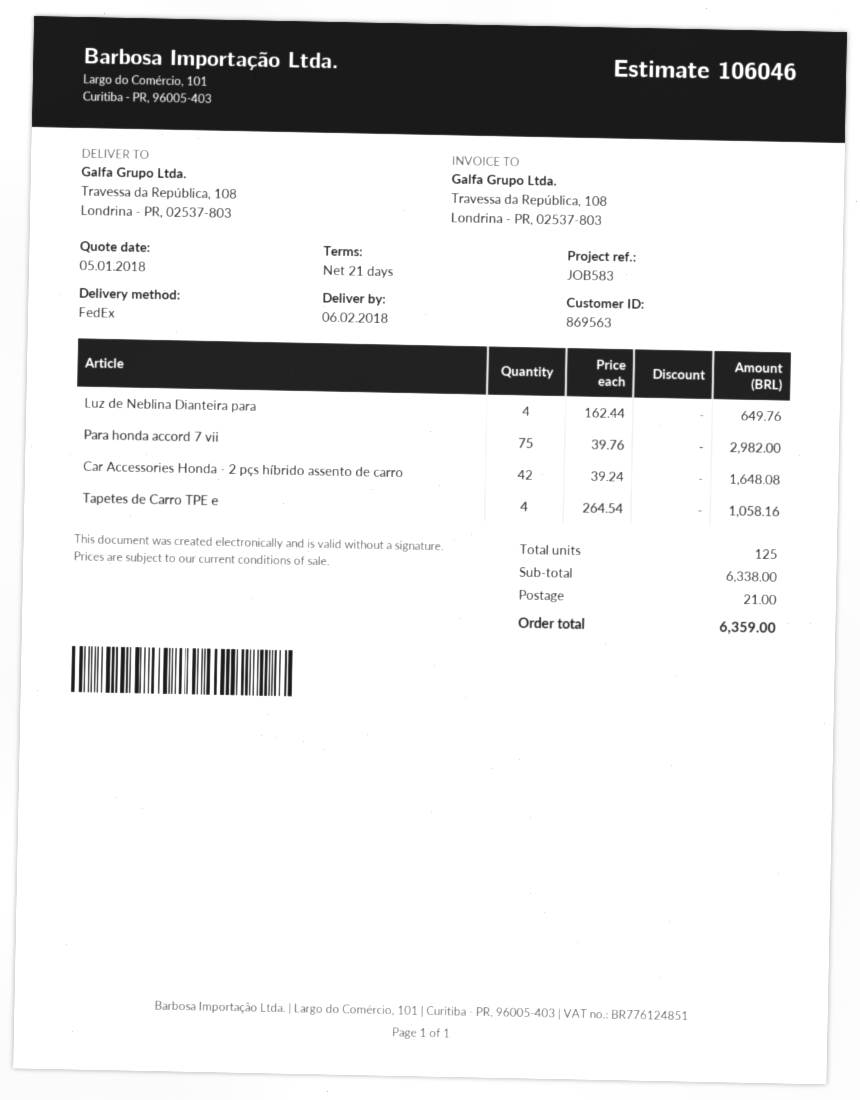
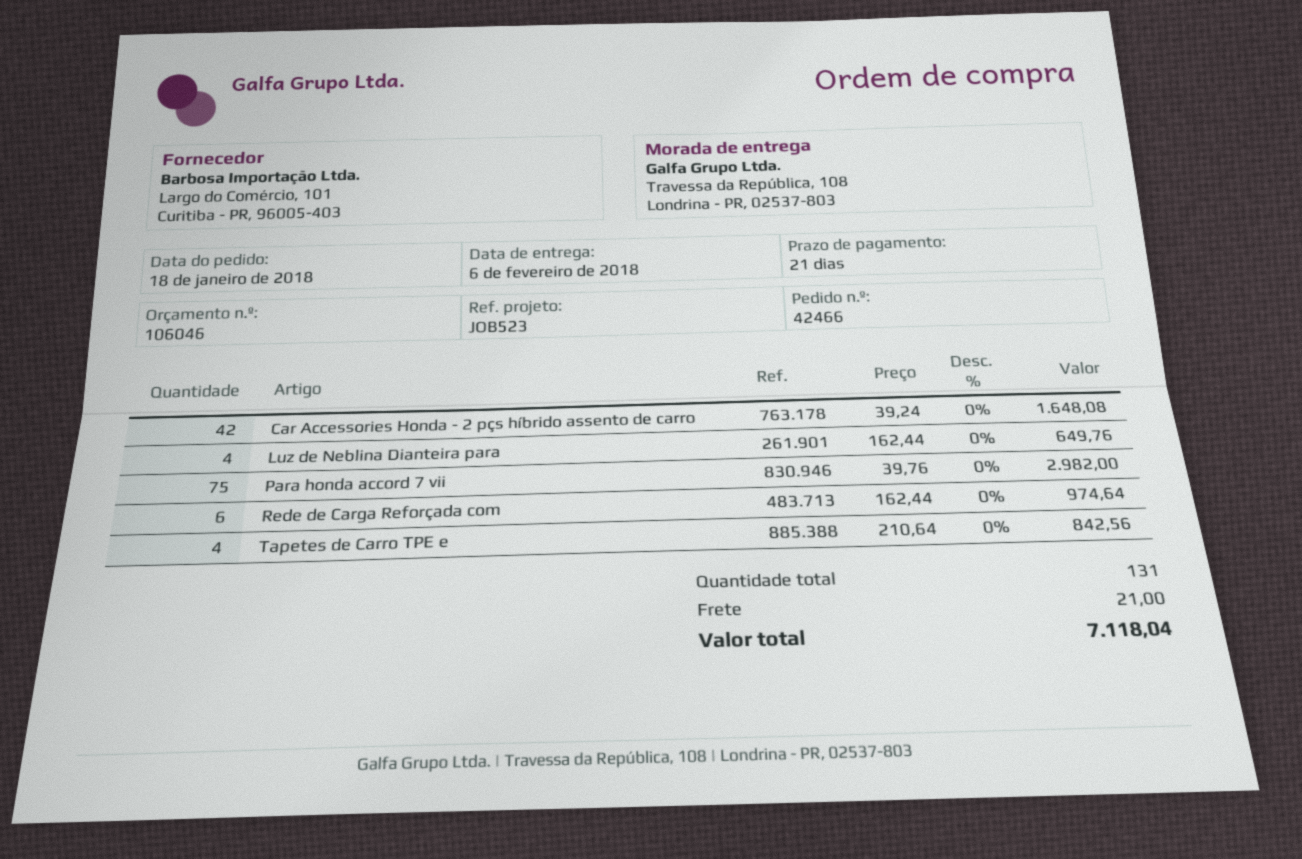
reference: JOB583 -> JOB523
Tapetes de Carro TPE e: 4 x 264.54 = 1058.16 -> 4 x 210.64 = 842.56
Rede de Carga Reforçada com: none -> 6 x 162.44 = 974.64
total quantity: 125 -> 131
total: 6359.00 -> 7118.04

